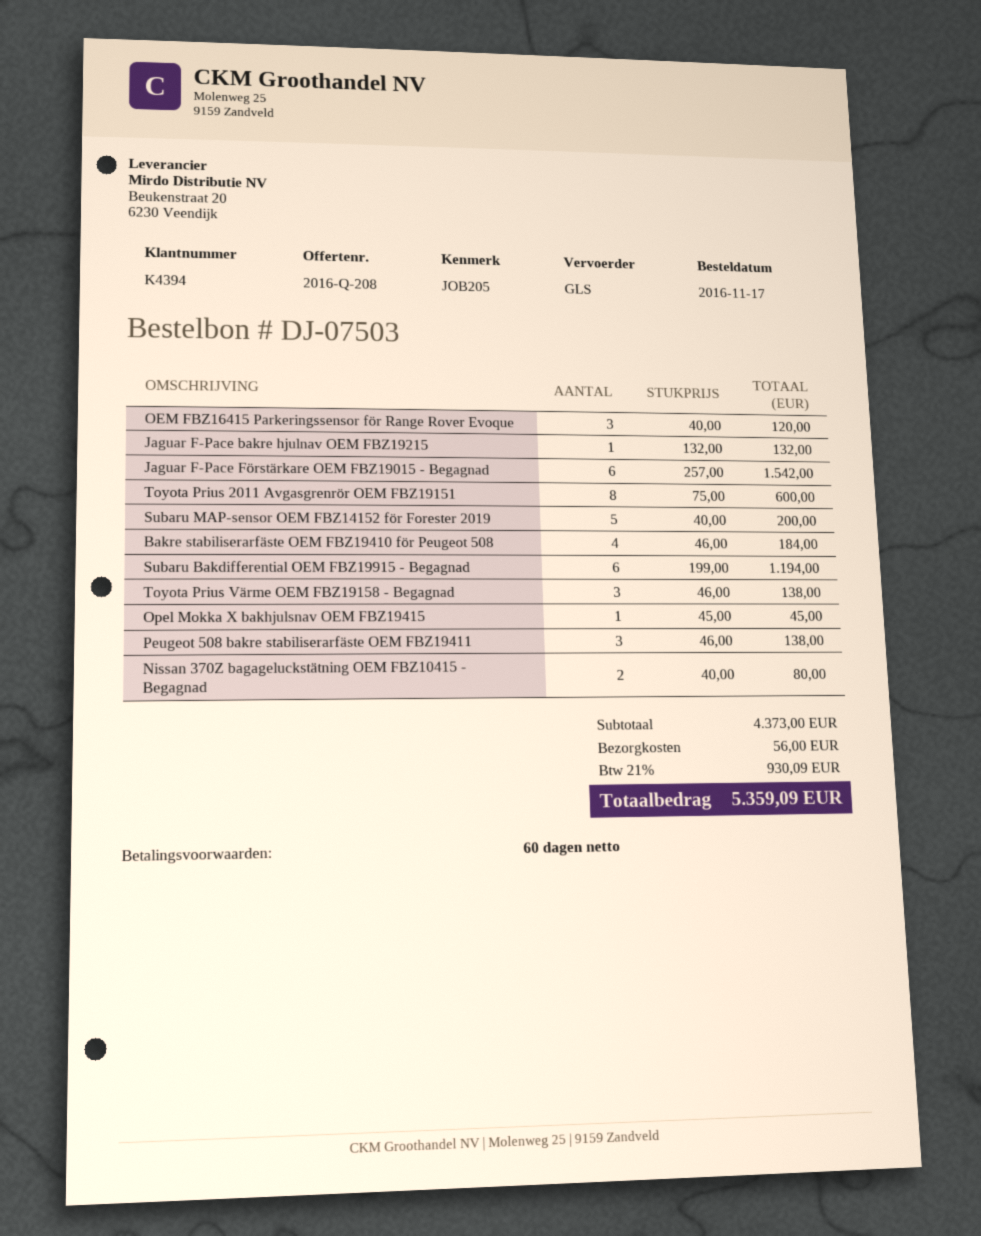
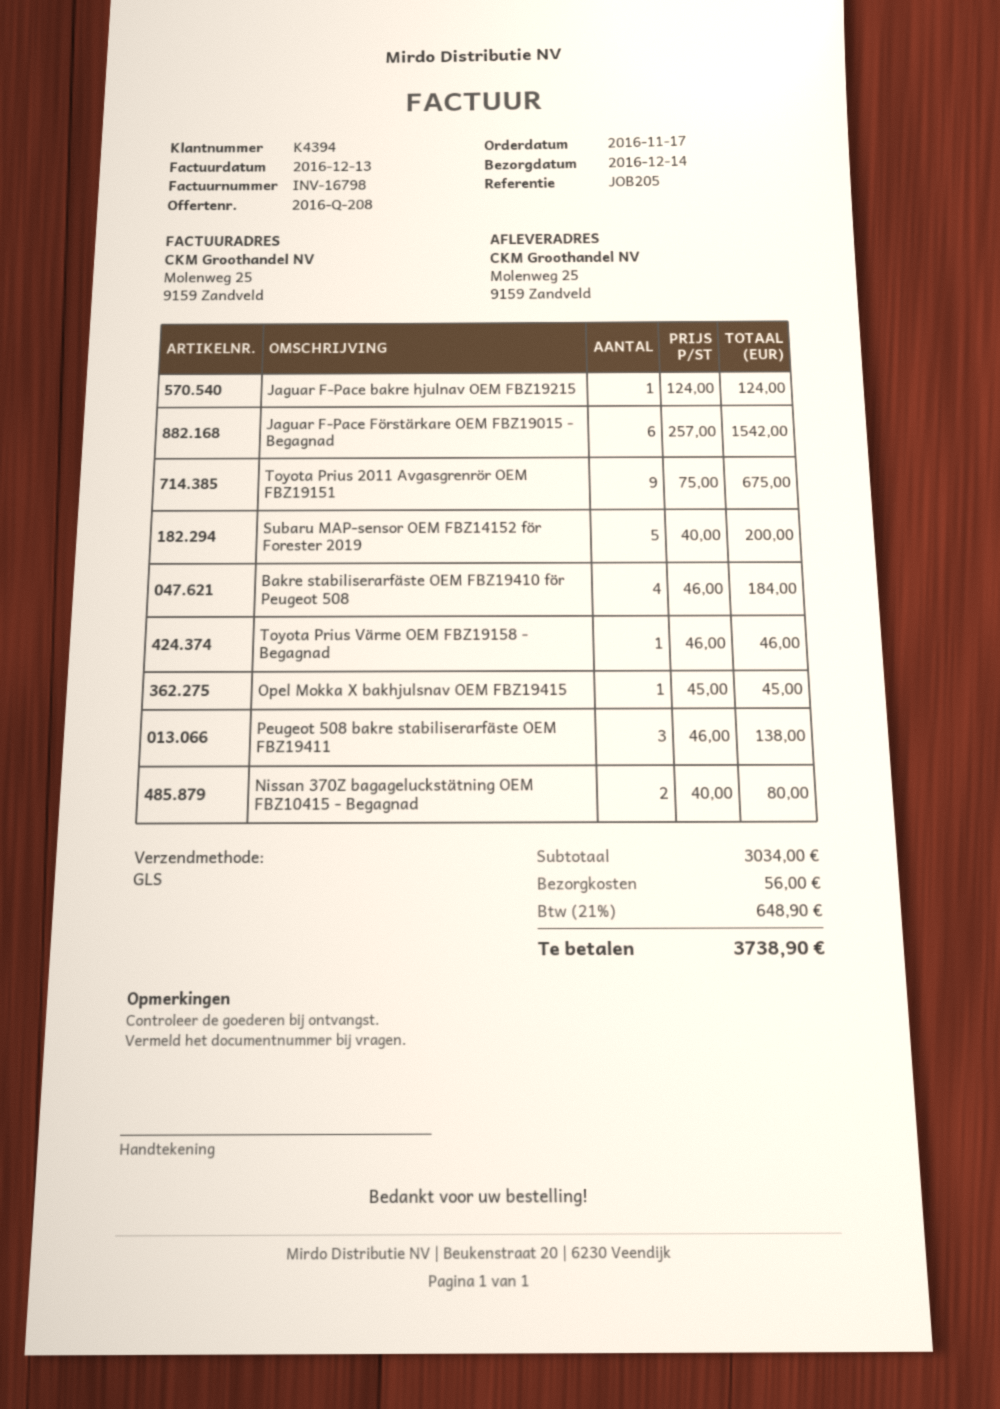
OEM FBZ16415 Parkeringssensor för Range Rover Evoque: 3 x 40.00 = 120.00 -> none
Jaguar F-Pace bakre hjulnav OEM FBZ19215: 1 x 132.00 = 132.00 -> 1 x 124.00 = 124.00
Toyota Prius 2011 Avgasgrenrör OEM FBZ19151: 8 x 75.00 = 600.00 -> 9 x 75.00 = 675.00
Subaru Bakdifferential OEM FBZ19915 - Begagnad: 6 x 199.00 = 1194.00 -> none
Toyota Prius Värme OEM FBZ19158 - Begagnad: 3 x 46.00 = 138.00 -> 1 x 46.00 = 46.00
subtotal: 4373.00 -> 3034.00
tax: 21% = 930.09 -> 21% = 648.90
total: 5359.09 -> 3738.90

